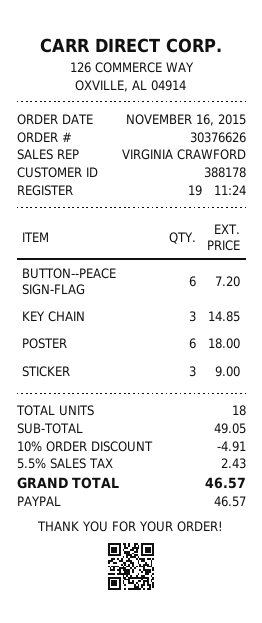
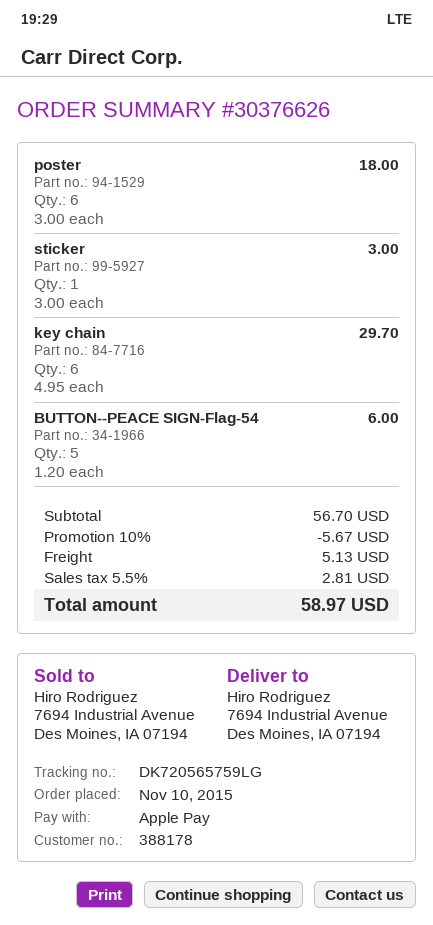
order date: 2015-11-16 -> 2015-11-10
payment method: PayPal -> Apple Pay
BUTTON--PEACE SIGN-FLAG: 6 for 7.20 -> 5 for 6.00
KEY CHAIN: 3 for 14.85 -> 6 for 29.70
STICKER: 3 for 9.00 -> 1 for 3.00
subtotal: 49.05 -> 56.70
discount: 10% = 4.91 -> 10% = 5.67
shipping: none -> 5.13
tax: 5.5% = 2.43 -> 5.5% = 2.81
total: 46.57 -> 58.97

